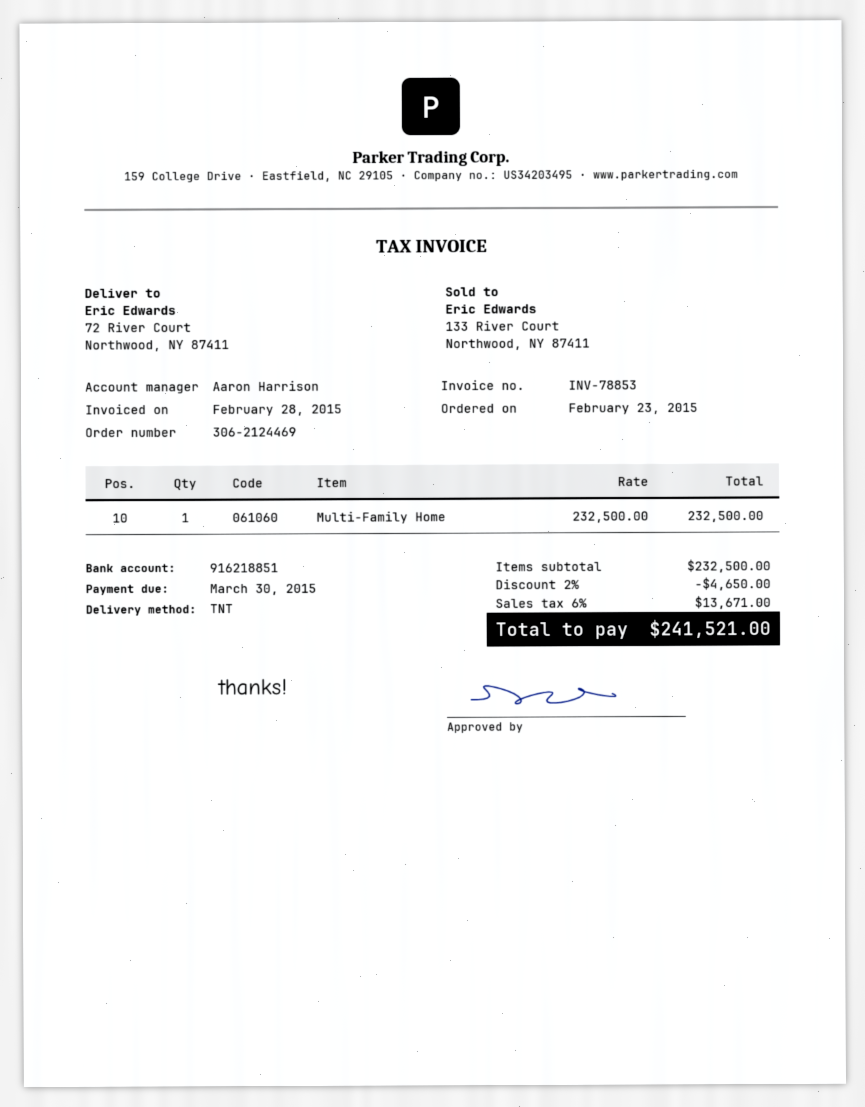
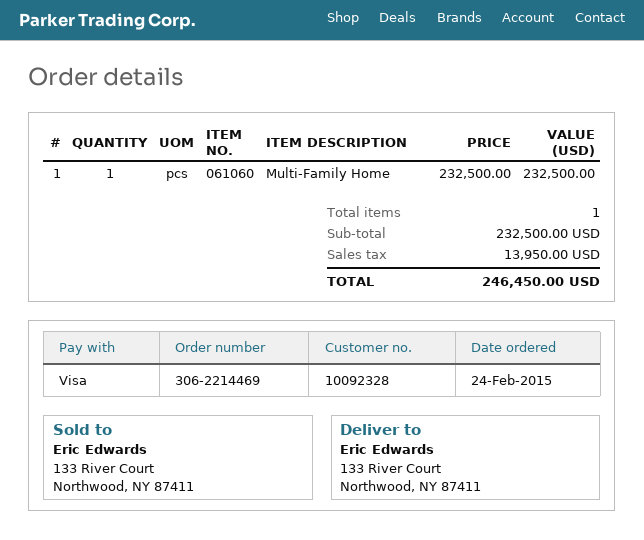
order number: 306-2124469 -> 306-2214469
order date: 2015-02-23 -> 2015-02-24
ship to: 72 River Court, Northwood, NY 87411 -> 133 River Court, Northwood, NY 87411
discount: 2% = 4650.00 -> none
tax: 13671.00 -> 13950.00
total: 241521.00 -> 246450.00

